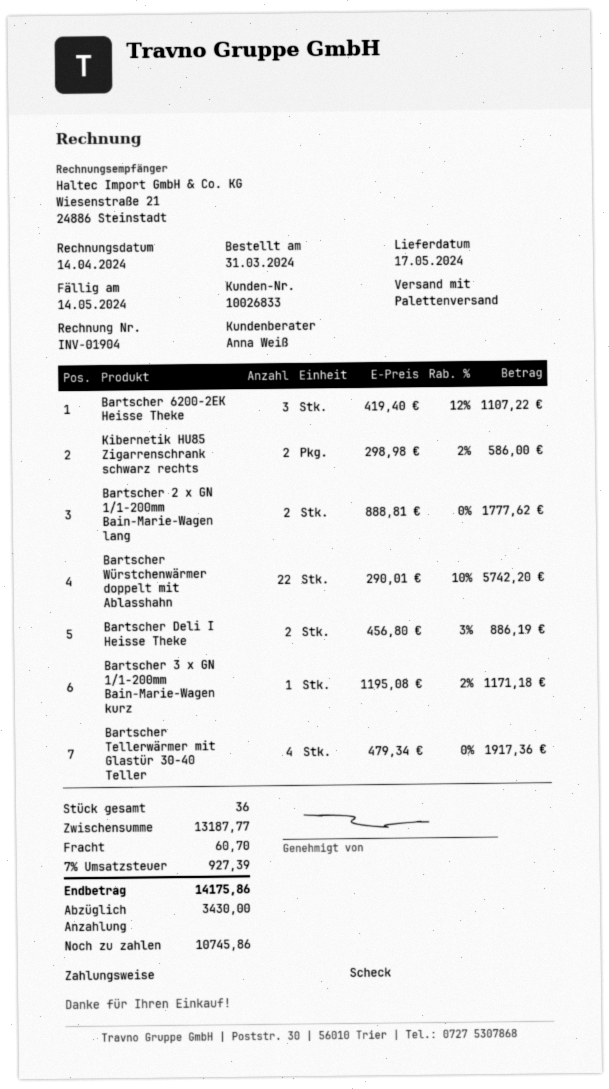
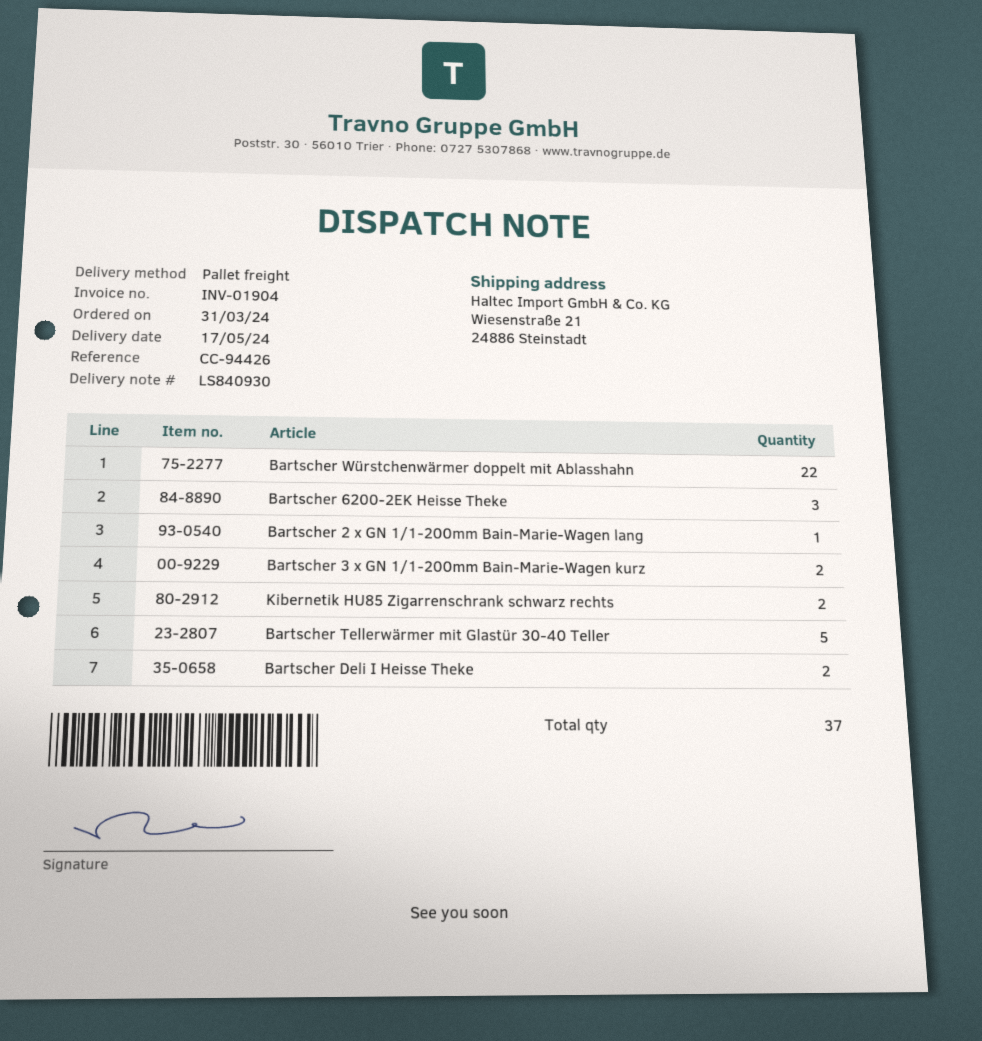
Bartscher 2 x GN 1/1-200mm Bain-Marie-Wagen lang: 2 -> 1
Bartscher 3 x GN 1/1-200mm Bain-Marie-Wagen kurz: 1 -> 2
Bartscher Tellerwärmer mit Glastür 30-40 Teller: 4 -> 5
total quantity: 36 -> 37

